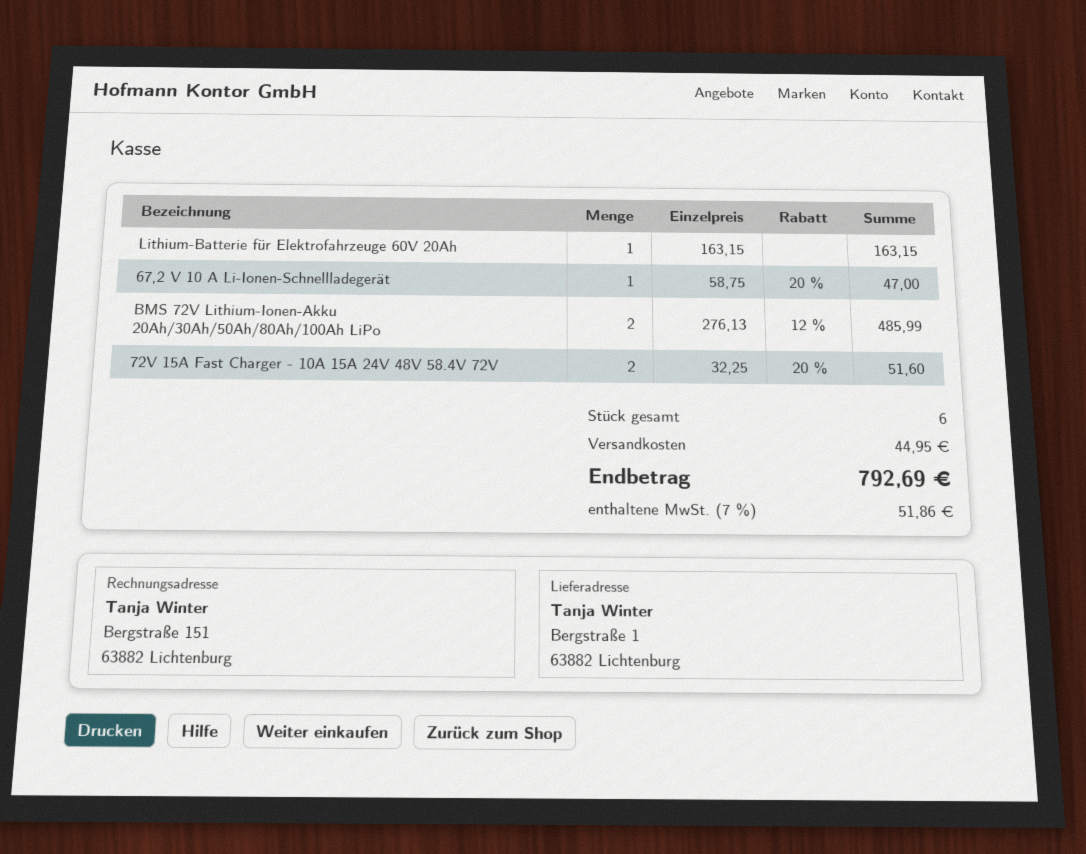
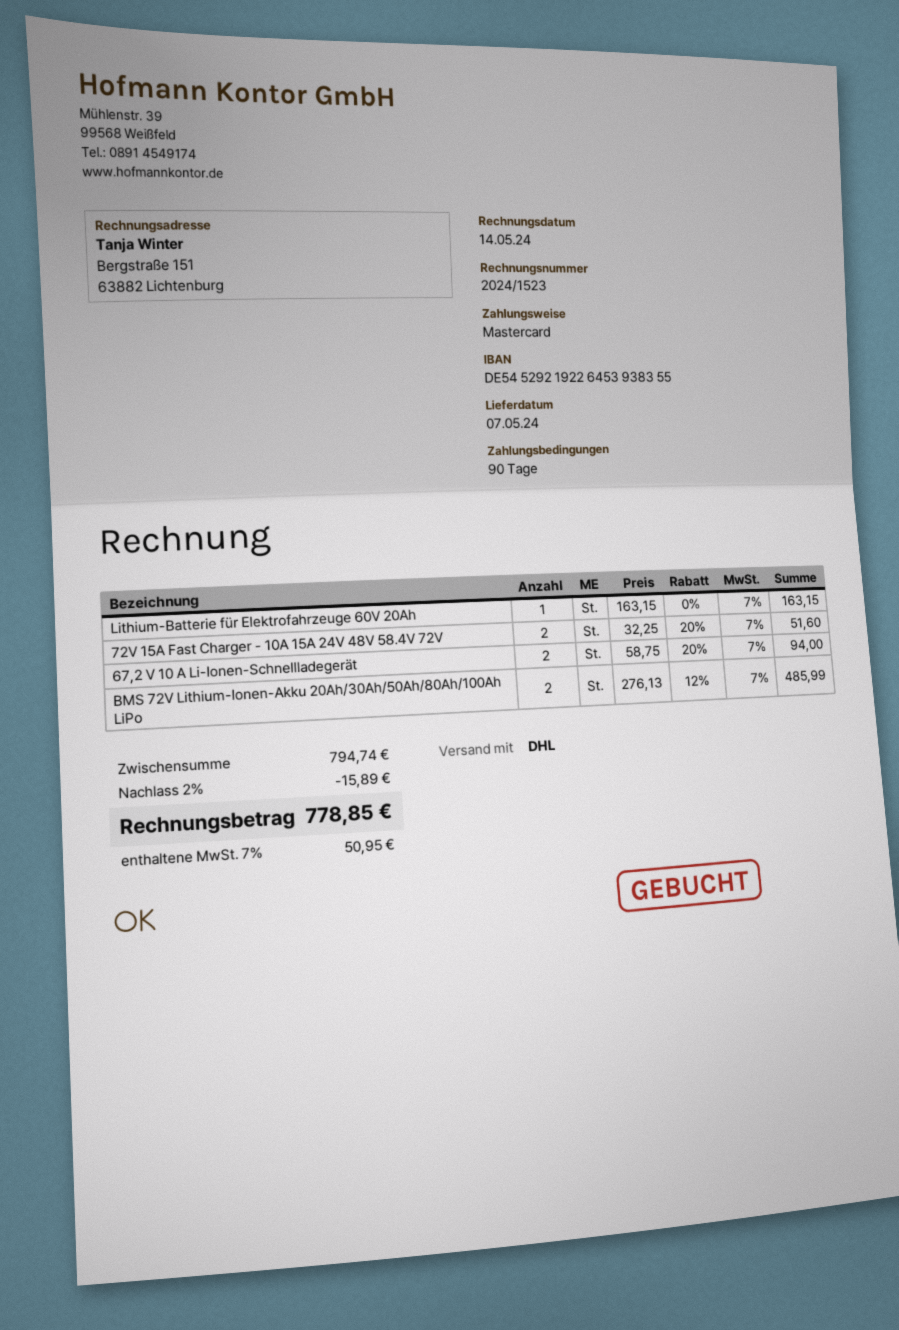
67,2 V 10 A Li-Ionen-Schnellladegerät: 1 x 58.75 - 20% = 47.00 -> 2 x 58.75 - 20% = 94.00
discount: none -> 2% = 15.89
shipping: 44.95 -> none
tax: 7% = 51.86 -> 7% = 50.95
total: 792.69 -> 778.85

